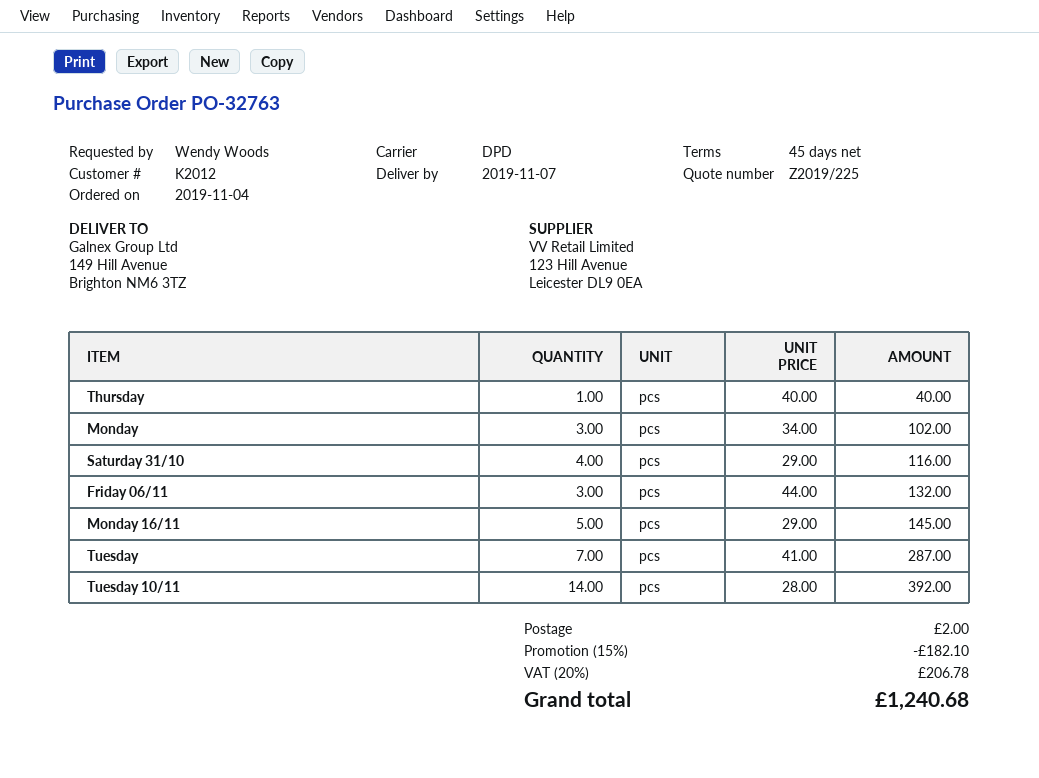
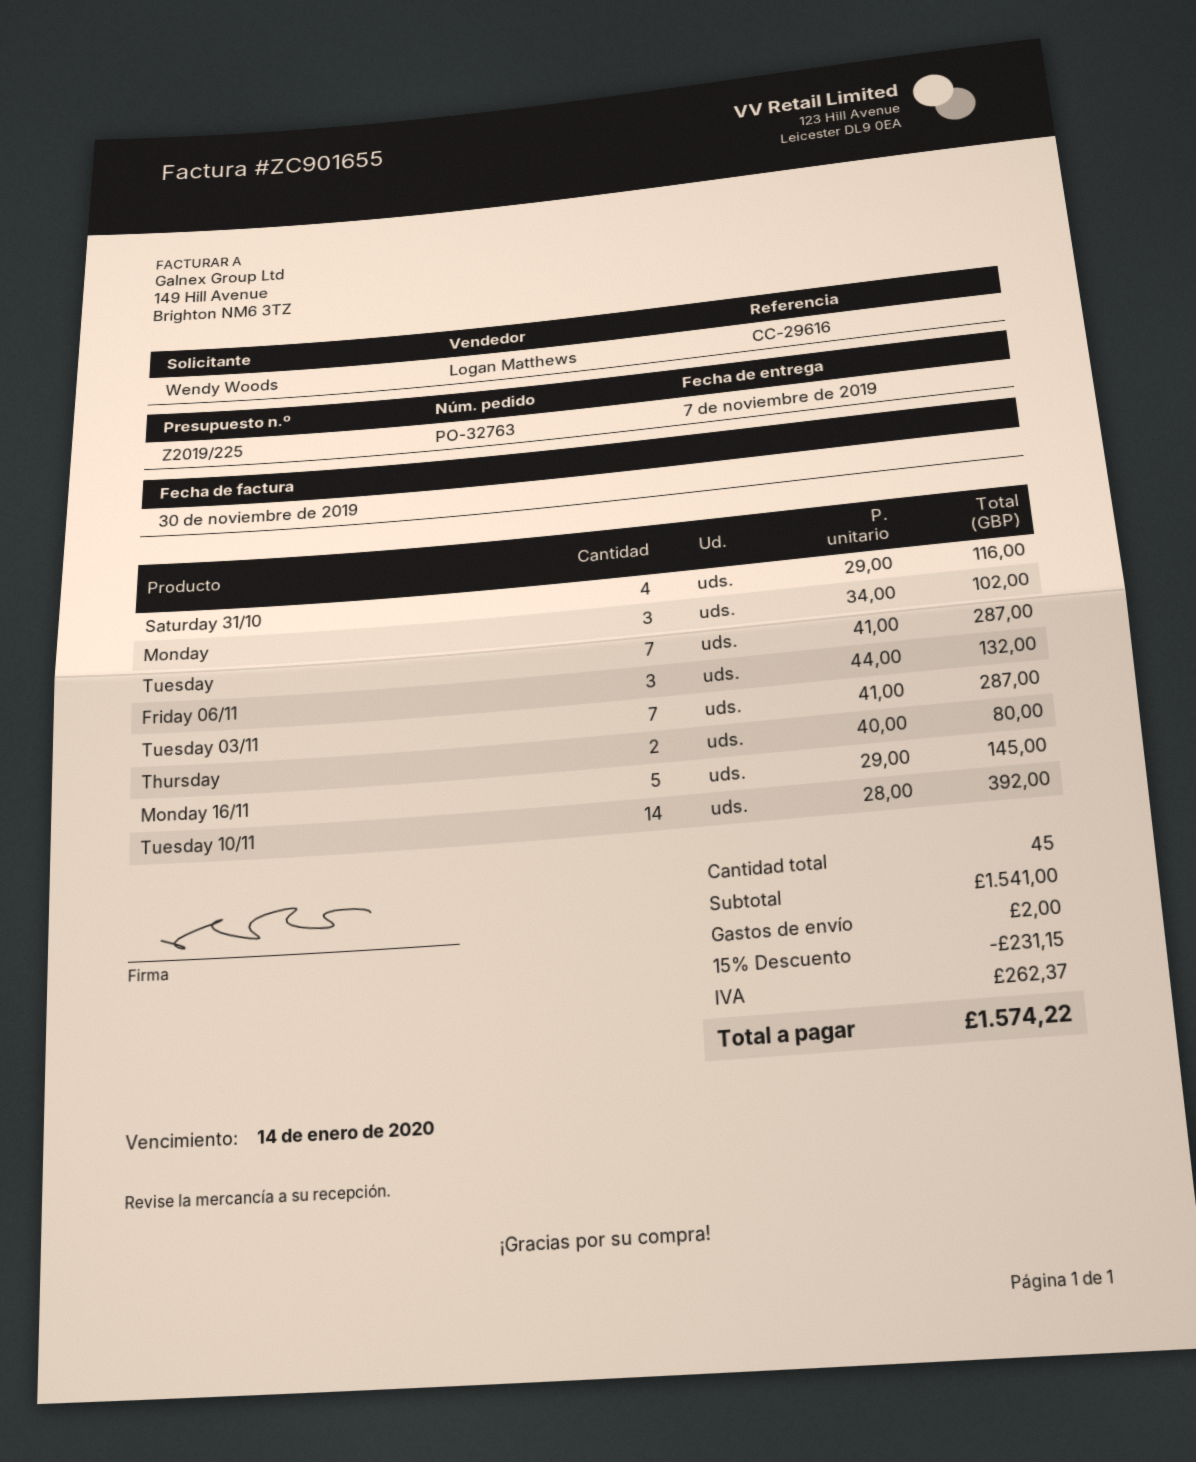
Thursday: 1 x 40.00 = 40.00 -> 2 x 40.00 = 80.00
Tuesday 03/11: none -> 7 x 41.00 = 287.00
discount: 15% = 182.10 -> 15% = 231.15
tax: 206.78 -> 262.37
total: 1240.68 -> 1574.22

